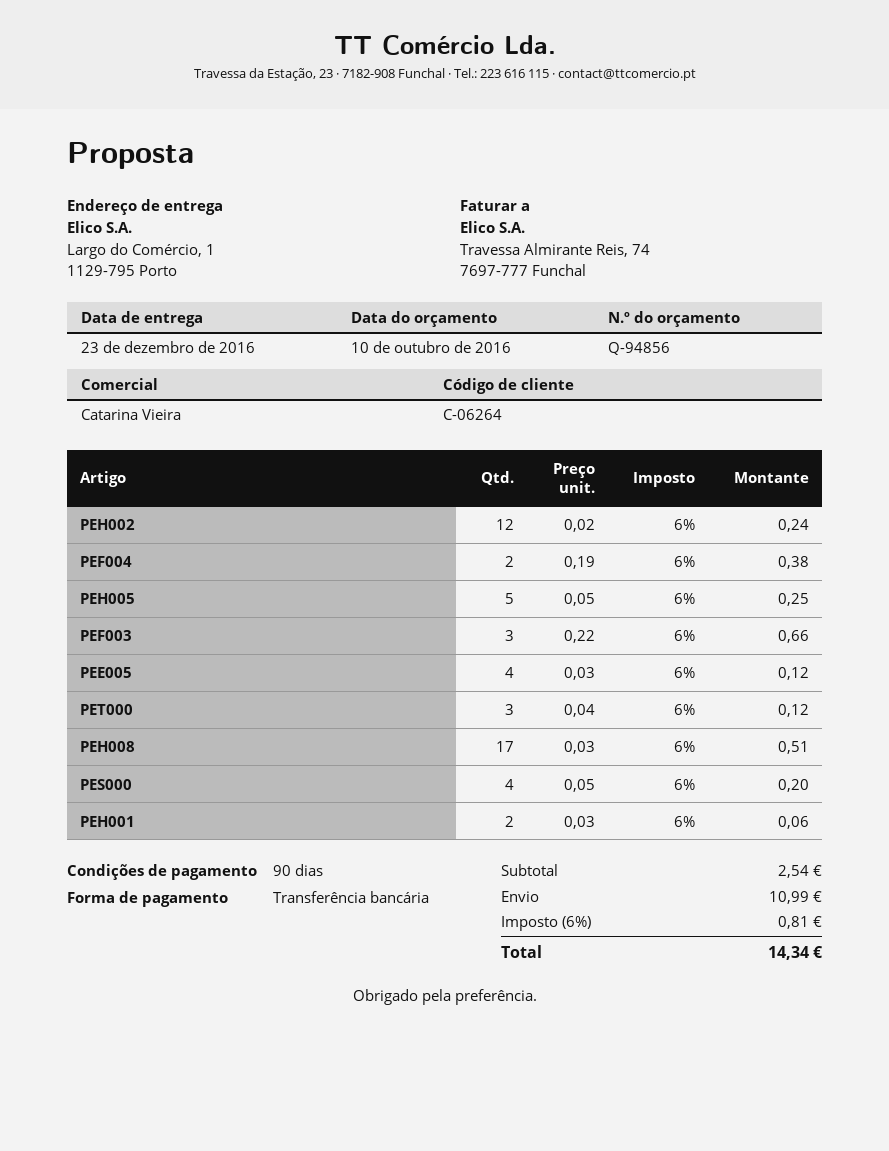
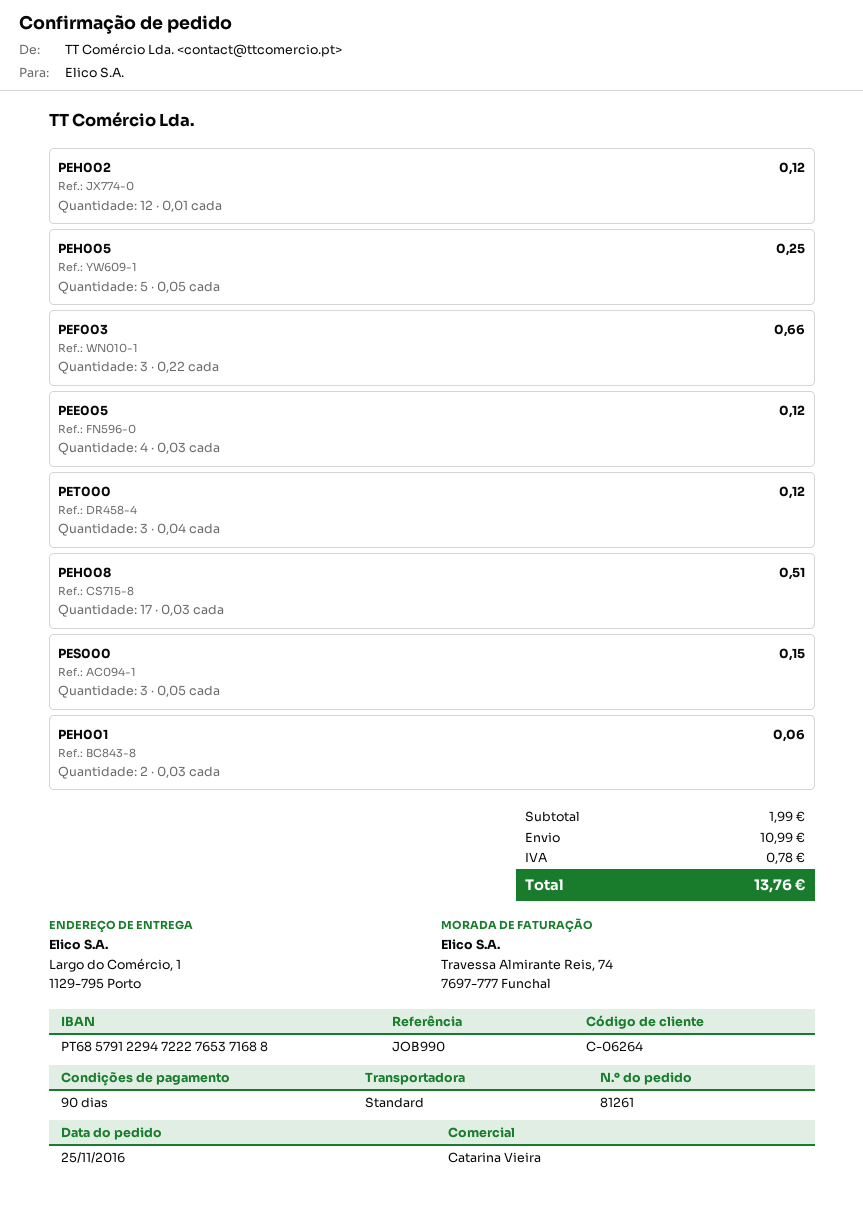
PEH002: 12 x 0.02 = 0.24 -> 12 x 0.01 = 0.12
PEF004: 2 x 0.19 = 0.38 -> none
PES000: 4 x 0.05 = 0.20 -> 3 x 0.05 = 0.15
subtotal: 2.54 -> 1.99
tax: 0.81 -> 0.78
total: 14.34 -> 13.76

